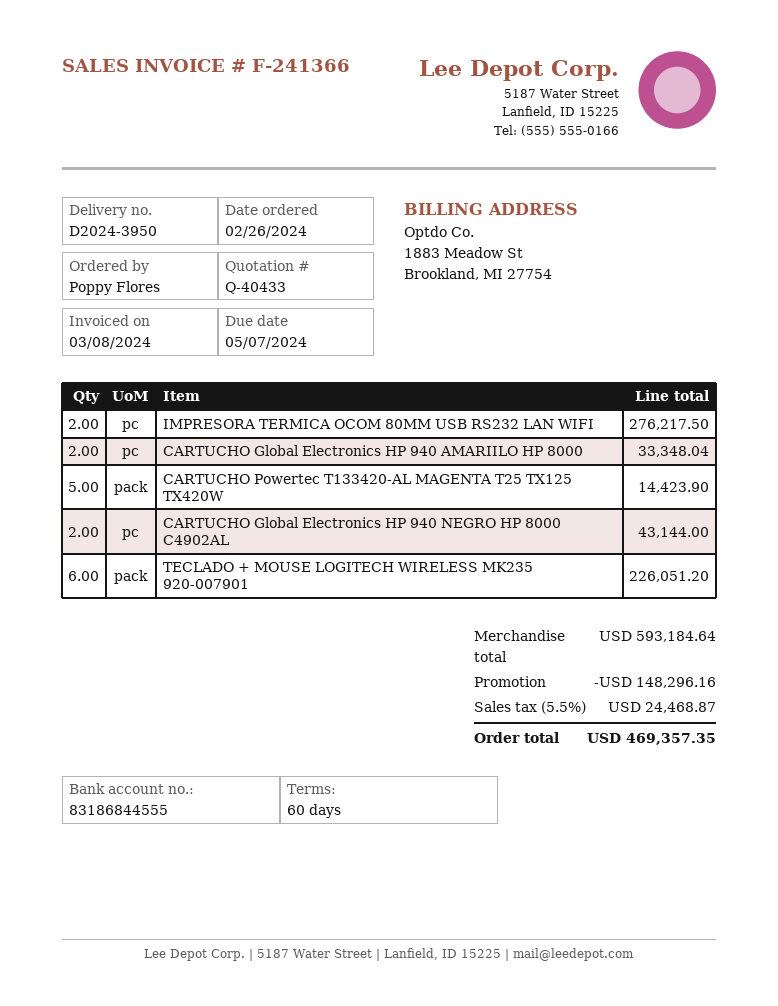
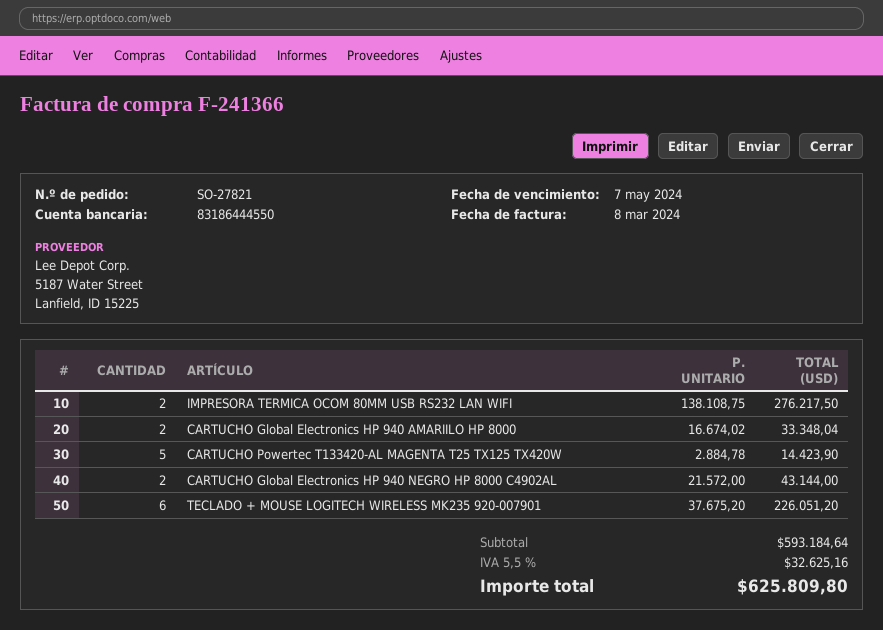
bank account: 83186844555 -> 83186444550
discount: 148296.16 -> none
tax: 5.5% = 24468.87 -> 5.5% = 32625.16
total: 469357.35 -> 625809.80

